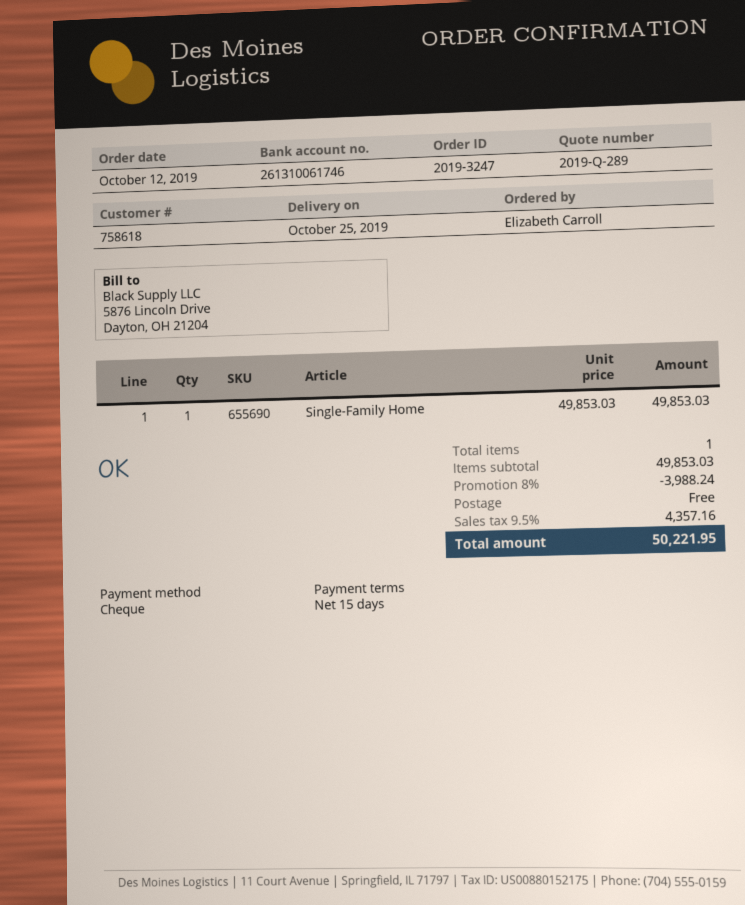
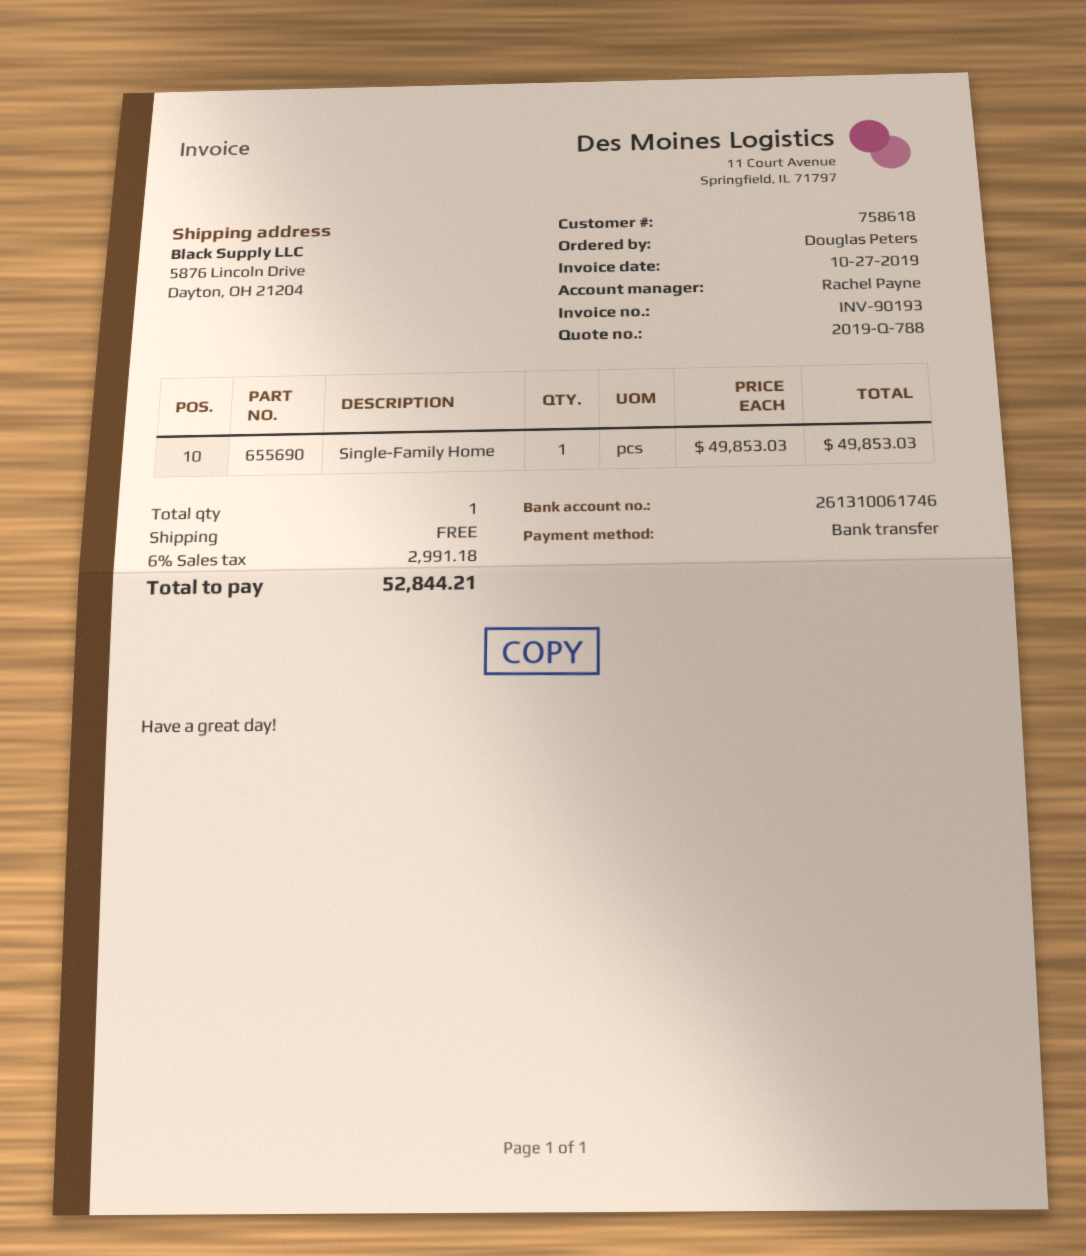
quote number: 2019-Q-289 -> 2019-Q-788
ordered by: Elizabeth Carroll -> Douglas Peters
payment method: cheque -> bank transfer
discount: 8% = 3988.24 -> none
tax: 9.5% = 4357.16 -> 6% = 2991.18
total: 50221.95 -> 52844.21

